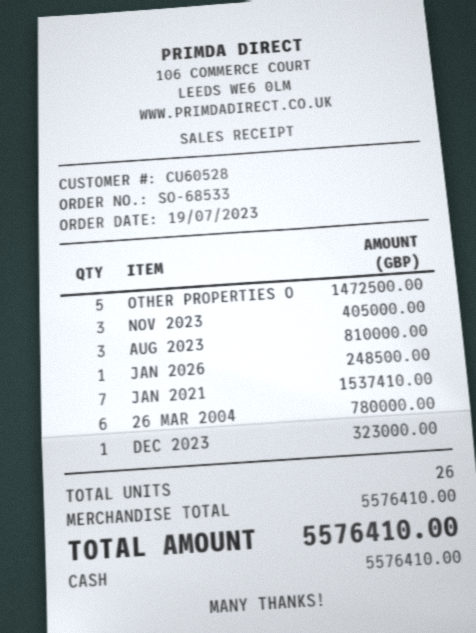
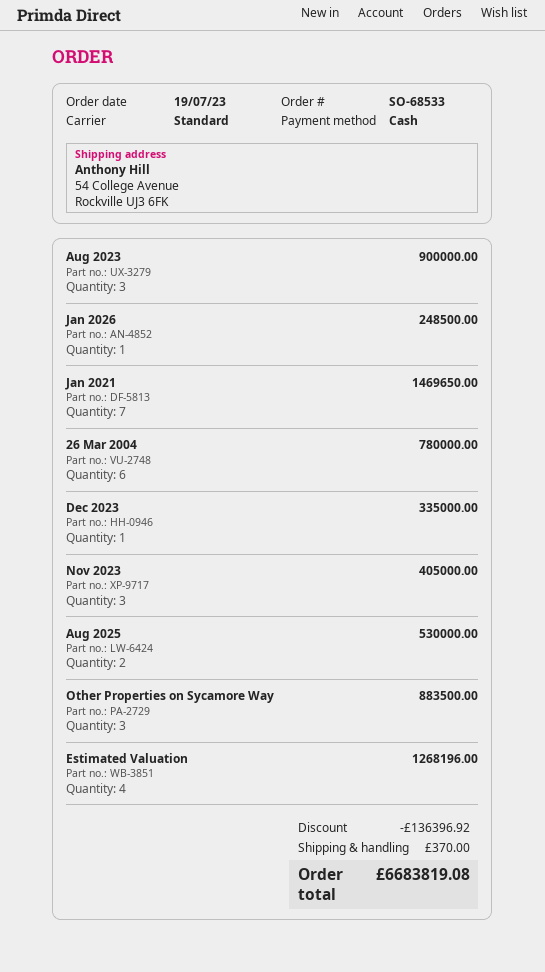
OTHER PROPERTIES O: 5 for 1472500.00 -> 3 for 883500.00
AUG 2023: 3 for 810000.00 -> 3 for 900000.00
JAN 2021: 7 for 1537410.00 -> 7 for 1469650.00
DEC 2023: 1 for 323000.00 -> 1 for 335000.00
Aug 2025: none -> 2 for 530000.00
Estimated Valuation: none -> 4 for 1268196.00
discount: none -> 136396.92
shipping: none -> 370.00
total: 5576410.00 -> 6683819.08

